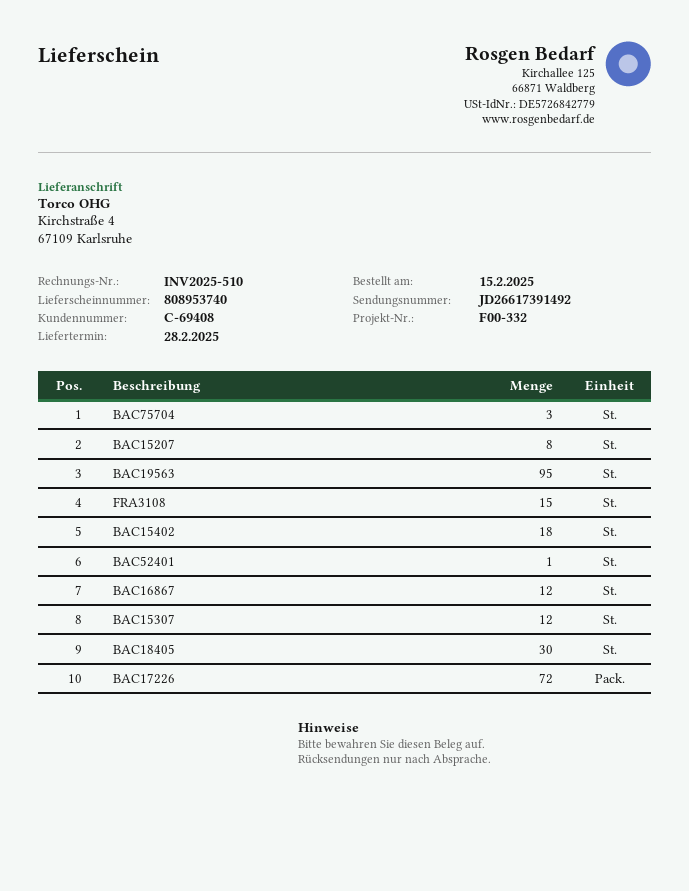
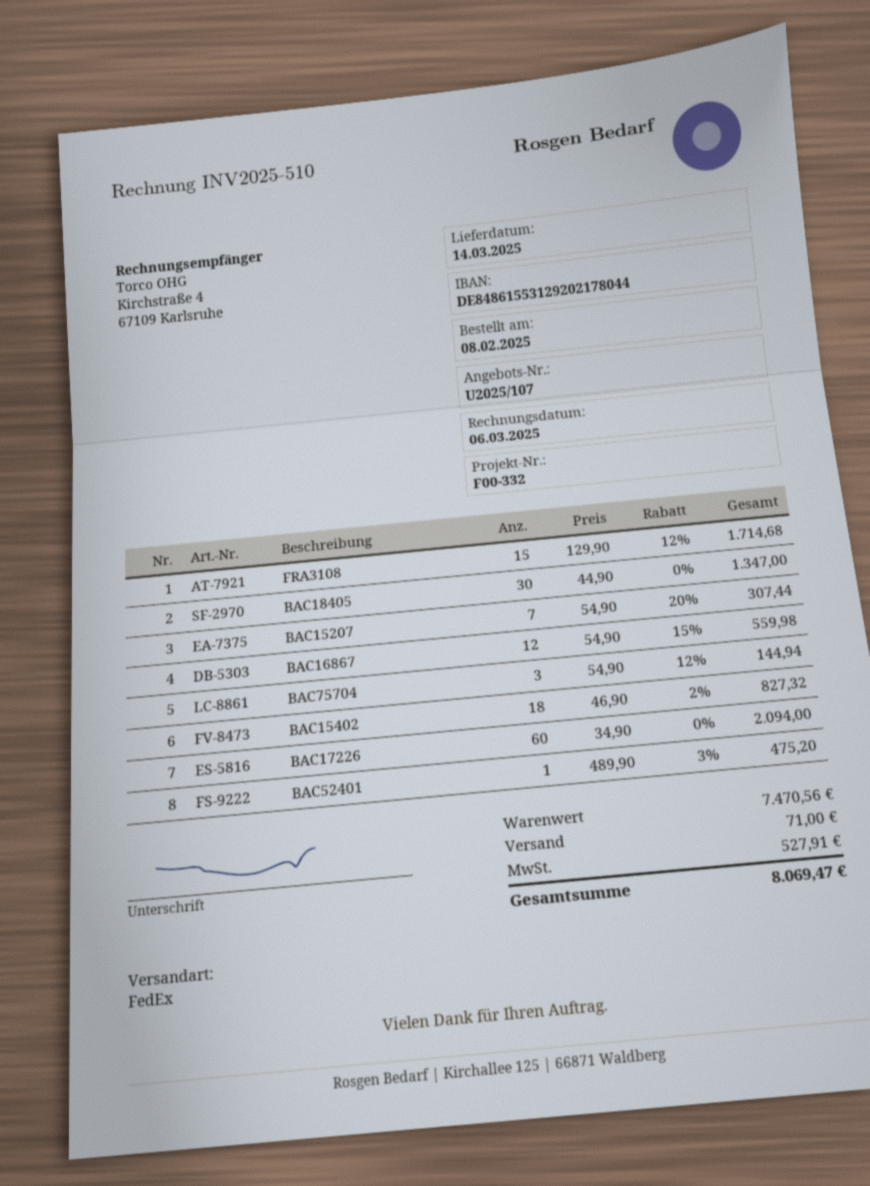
order date: 2025-02-15 -> 2025-02-08
delivery date: 2025-02-28 -> 2025-03-14
BAC15207: 8 -> 7
BAC19563: 95 -> none
BAC15307: 12 -> none
BAC17226: 72 -> 60

